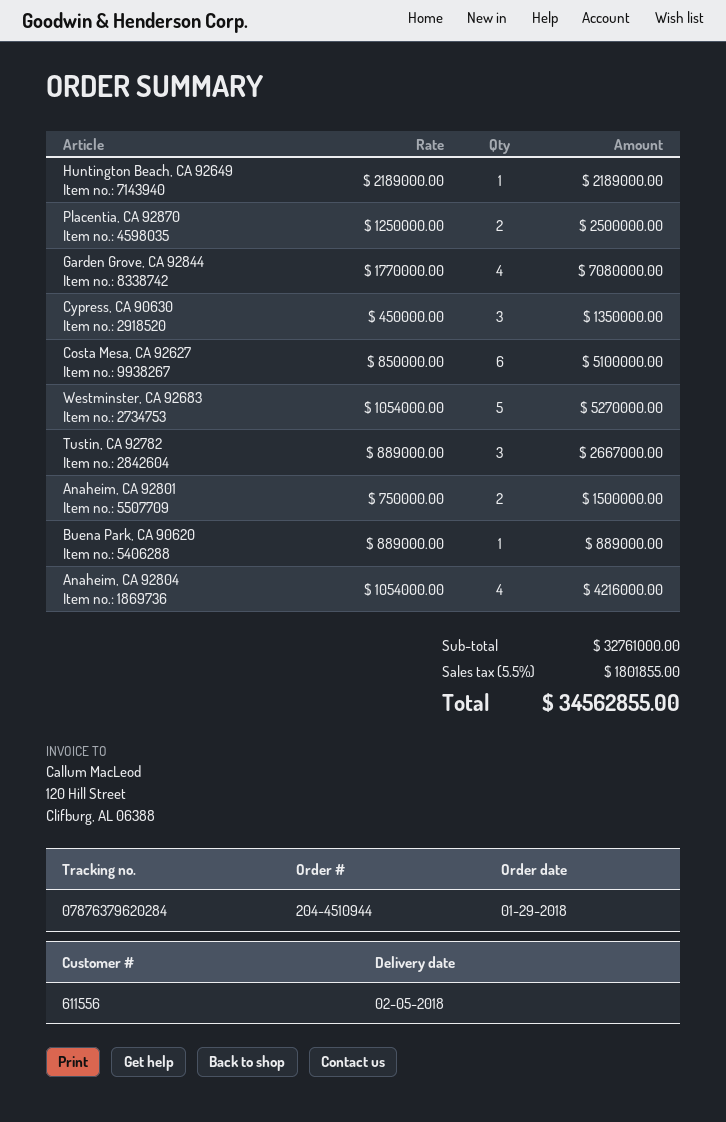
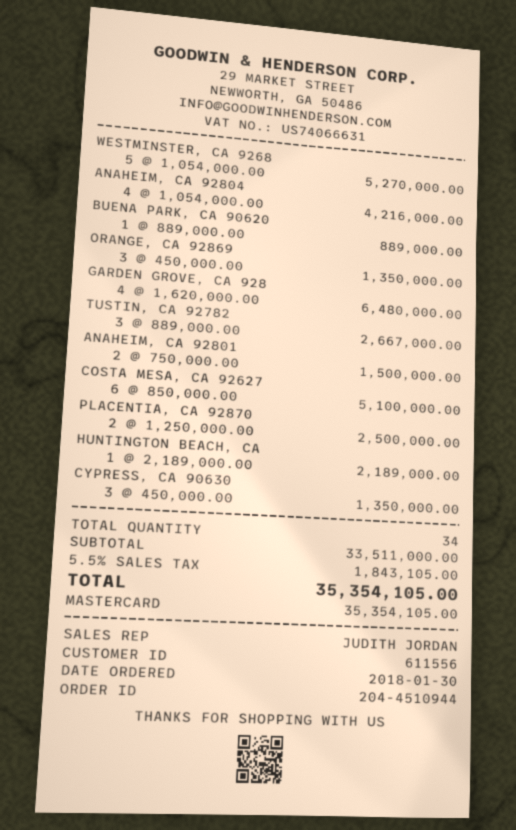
order date: 2018-01-29 -> 2018-01-30
Garden Grove, CA 92844: 4 x 1770000.00 = 7080000.00 -> 4 x 1620000.00 = 6480000.00
ORANGE, CA 92869: none -> 3 x 450000.00 = 1350000.00
subtotal: 32761000.00 -> 33511000.00
tax: 5.5% = 1801855.00 -> 5.5% = 1843105.00
total: 34562855.00 -> 35354105.00

